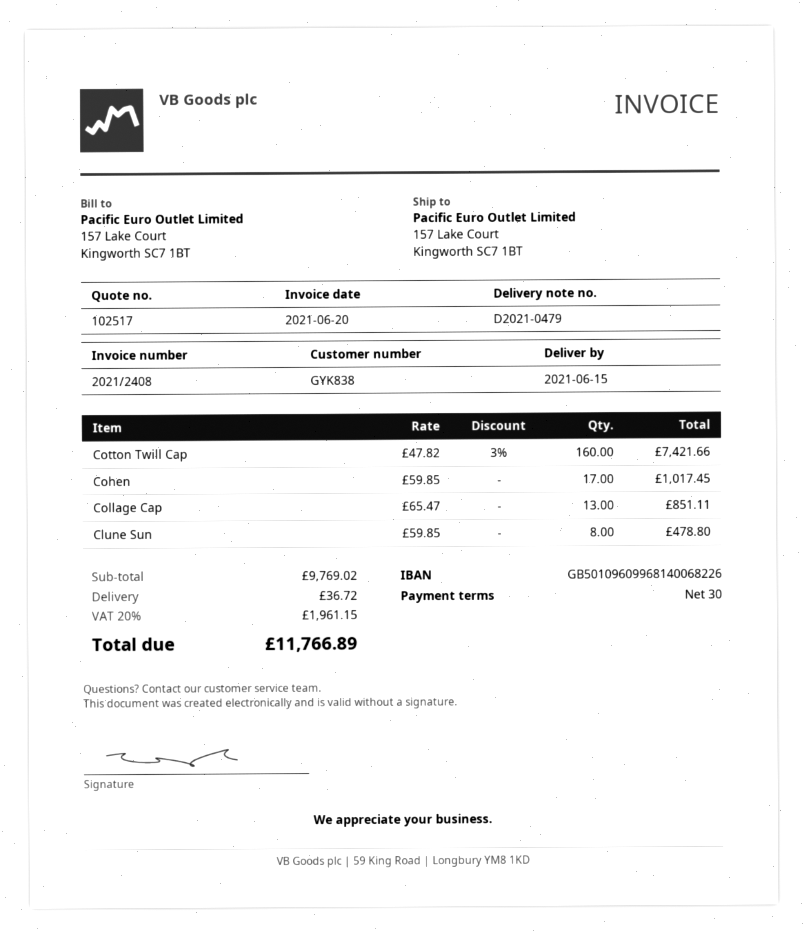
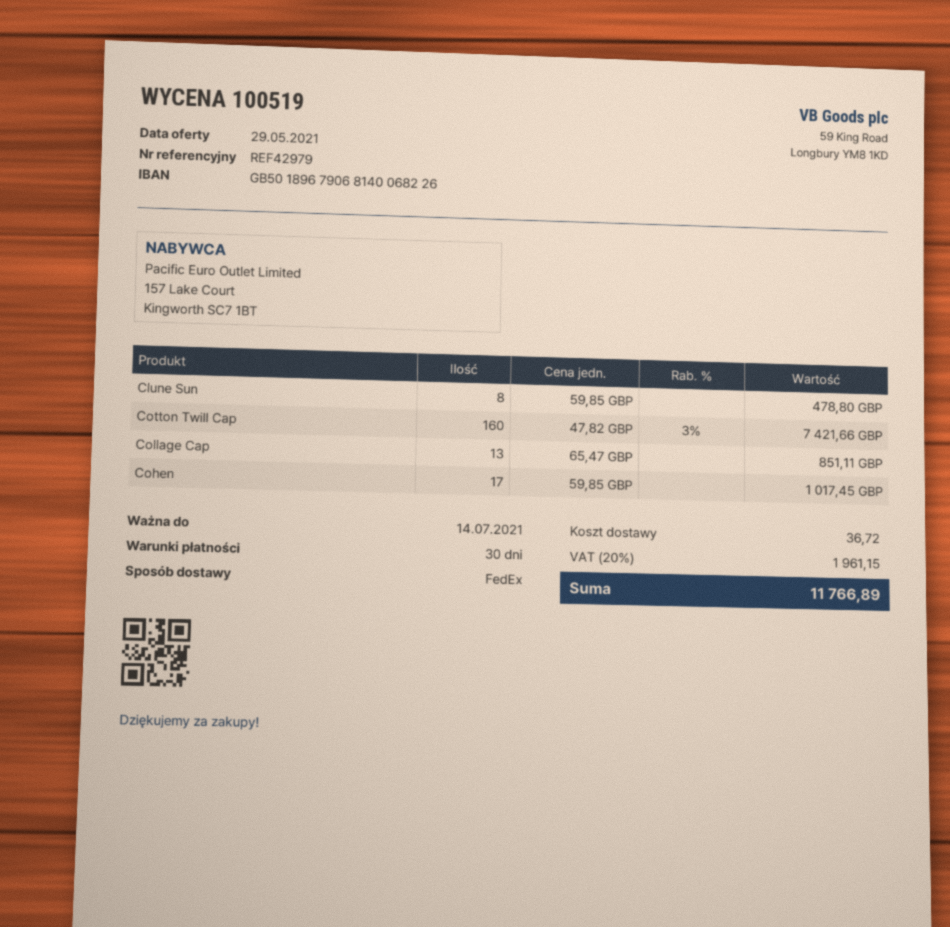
quote number: 102517 -> 100519
bank account: GB50109609968140068226 -> GB50189679068140068226

